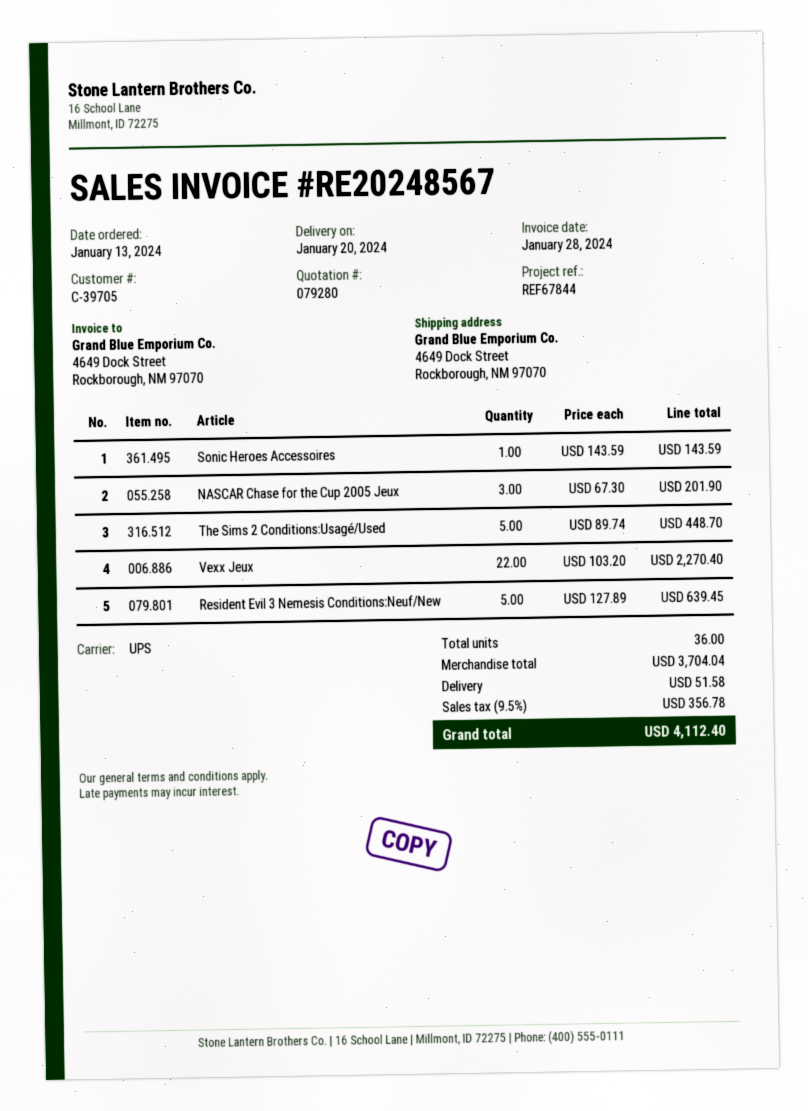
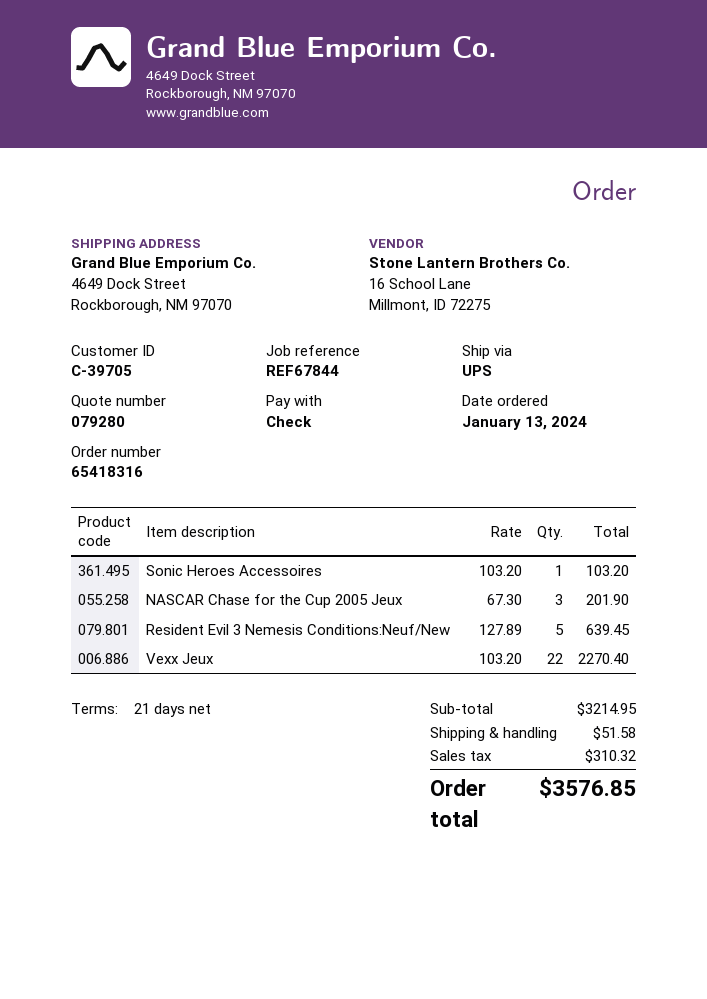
Sonic Heroes Accessoires: 1 x 143.59 = 143.59 -> 1 x 103.20 = 103.20
The Sims 2 Conditions:Usagé/Used: 5 x 89.74 = 448.70 -> none
subtotal: 3704.04 -> 3214.95
tax: 356.78 -> 310.32
total: 4112.40 -> 3576.85

